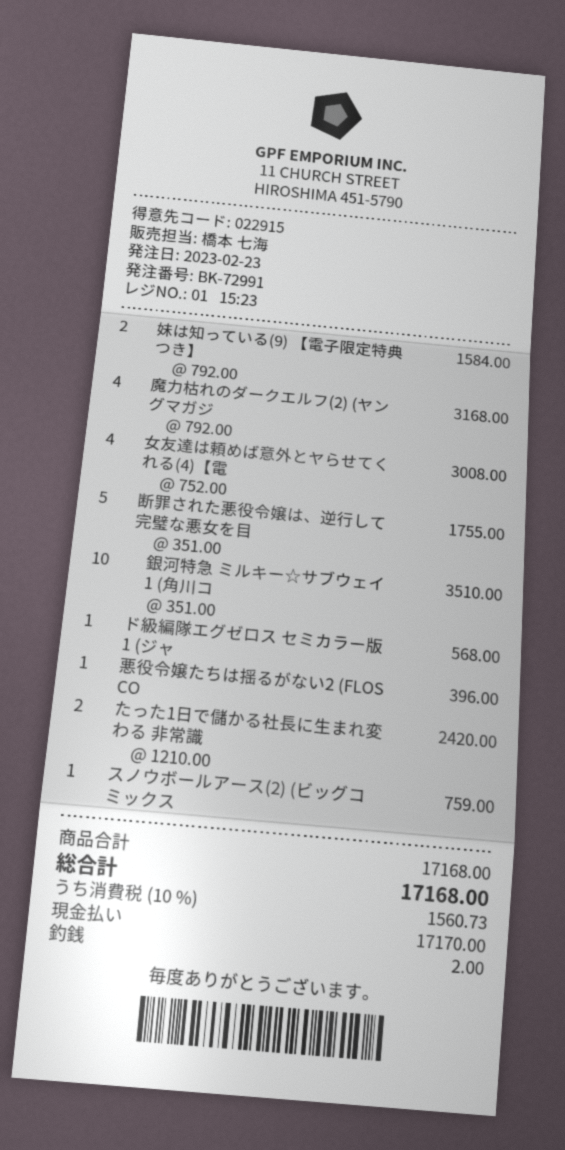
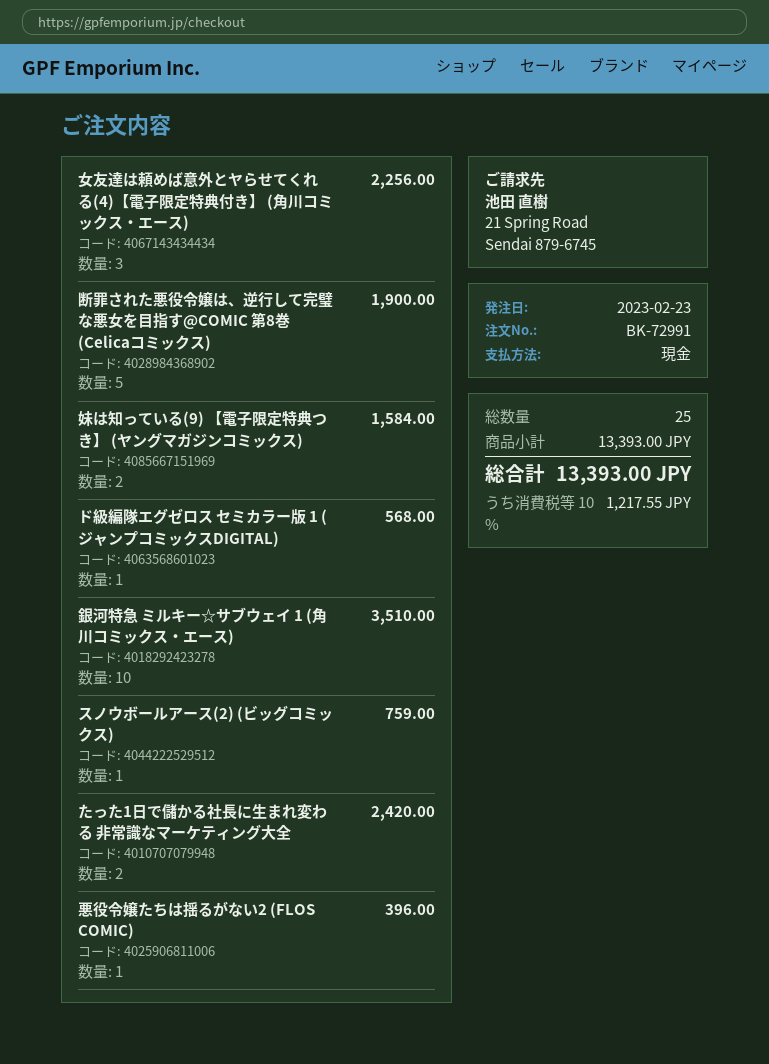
魔力枯れのダークエルフ(2) (ヤングマガジ: 4 for 3168.00 -> none
女友達は頼めば意外とヤらせてくれる(4)【電: 4 for 3008.00 -> 3 for 2256.00
断罪された悪役令嬢は、逆行して完璧な悪女を目: 5 for 1755.00 -> 5 for 1900.00
subtotal: 17168.00 -> 13393.00
tax: 10% = 1560.73 -> 10% = 1217.55
total: 17168.00 -> 13393.00

